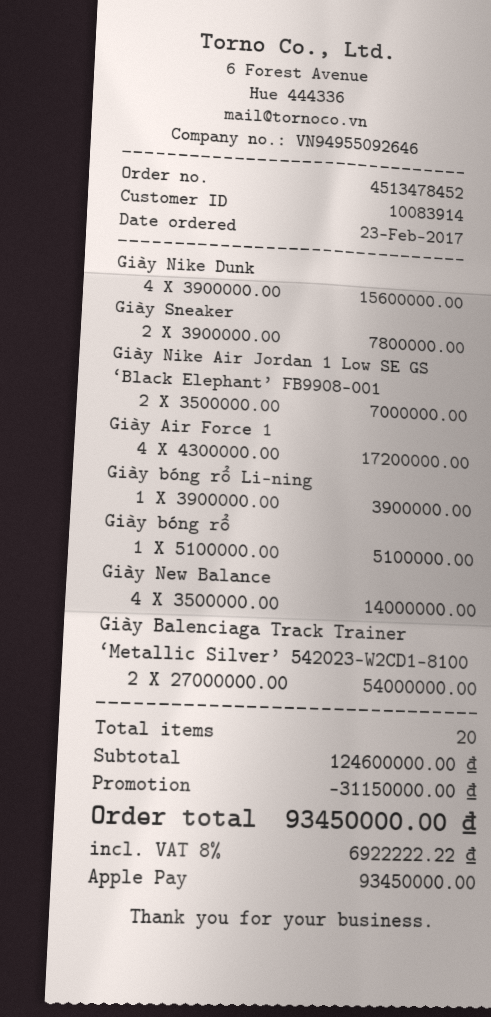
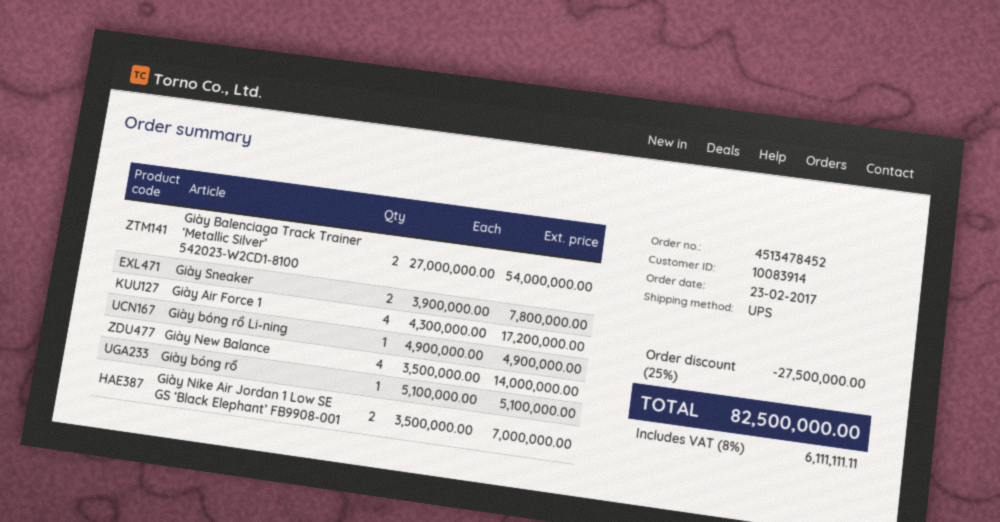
Giày Nike Dunk: 4 x 3900000.00 = 15600000.00 -> none
Giày bóng rổ Li-ning: 1 x 3900000.00 = 3900000.00 -> 1 x 4900000.00 = 4900000.00
discount: 31150000.00 -> 27500000.00
tax: 8% = 6922222.22 -> 8% = 6111111.11
total: 93450000.00 -> 82500000.00

